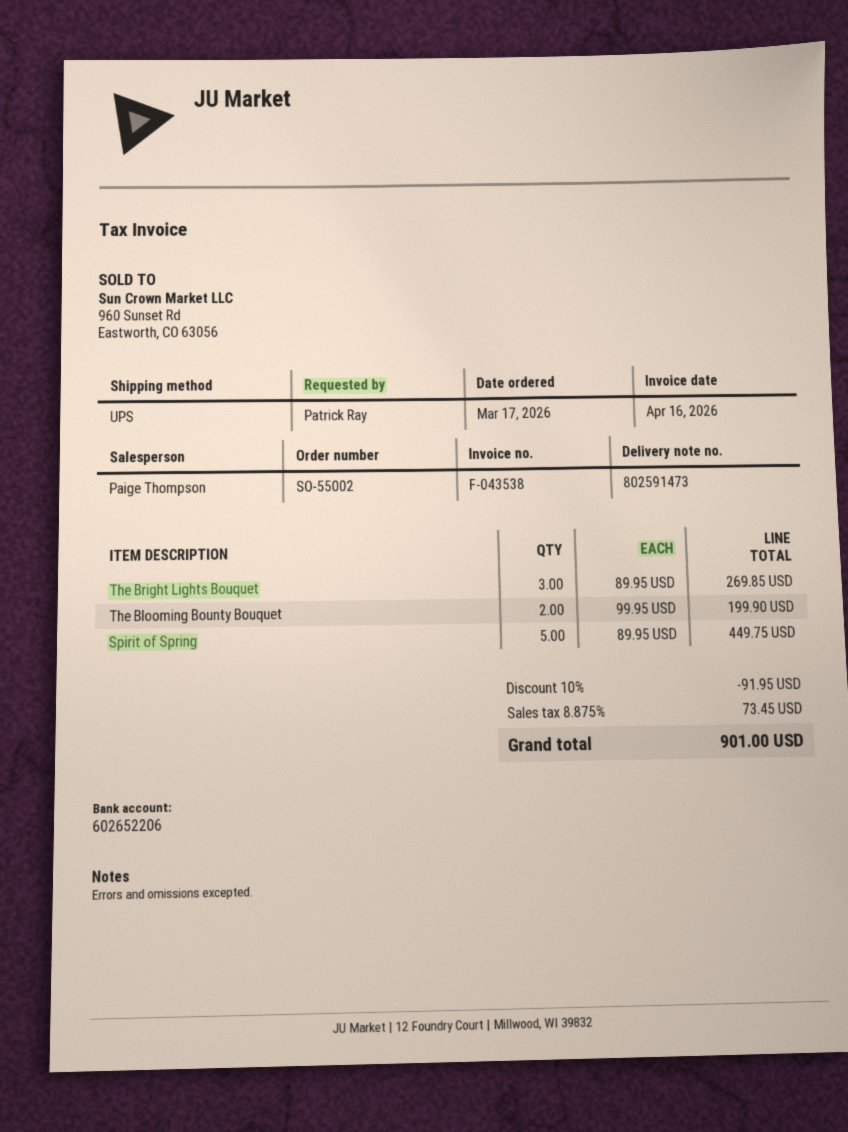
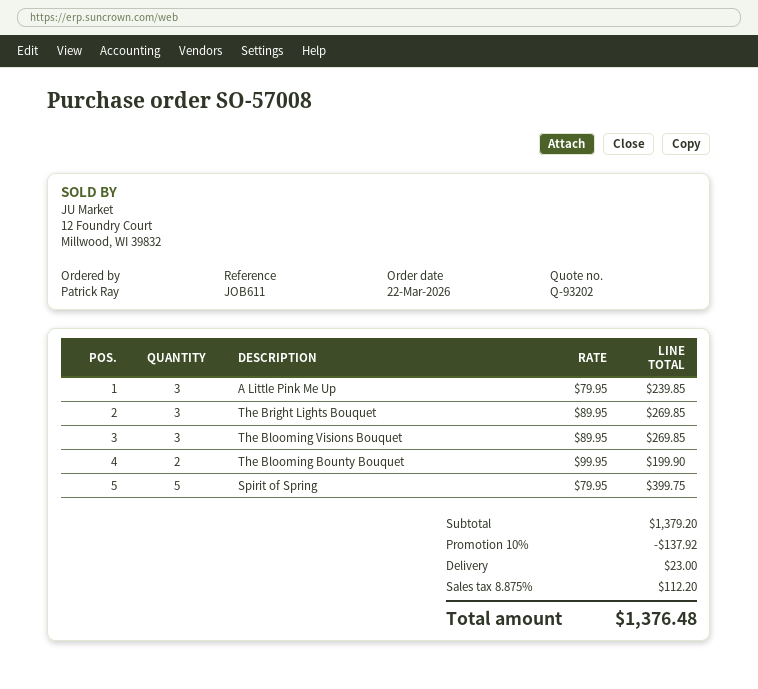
order number: SO-55002 -> SO-57008
order date: 2026-03-17 -> 2026-03-22
Spirit of Spring: 5 x 89.95 = 449.75 -> 5 x 79.95 = 399.75
A Little Pink Me Up: none -> 3 x 79.95 = 239.85
The Blooming Visions Bouquet: none -> 3 x 89.95 = 269.85
discount: 10% = 91.95 -> 10% = 137.92
shipping: none -> 23.00
tax: 8.875% = 73.45 -> 8.875% = 112.20
total: 901.00 -> 1376.48

